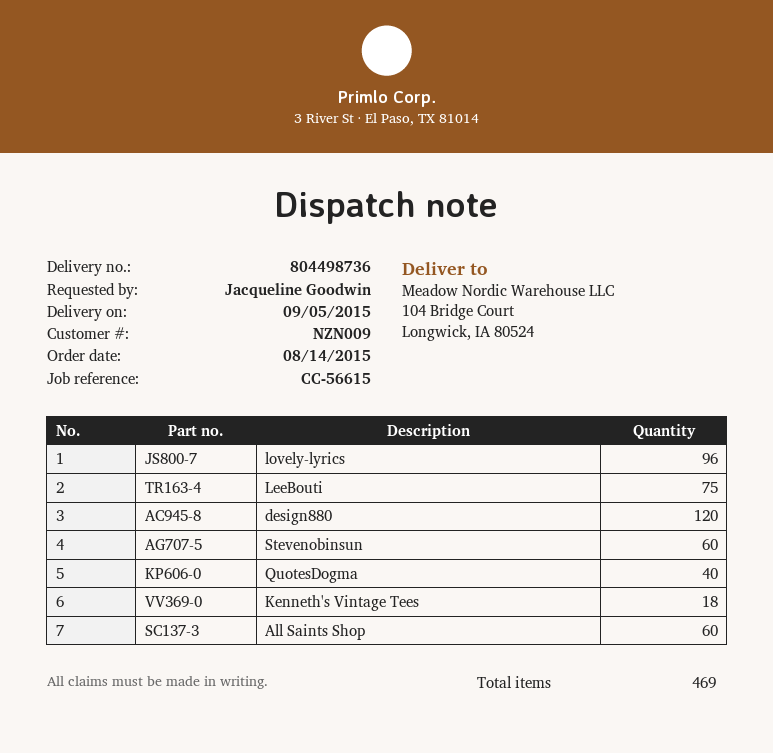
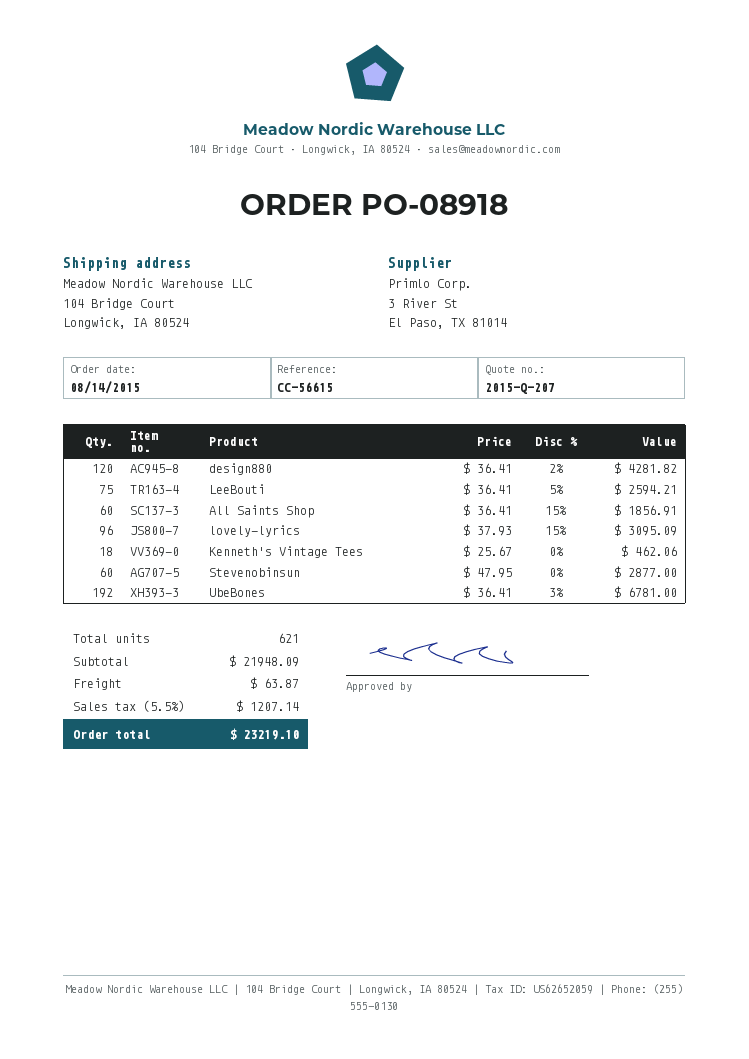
QuotesDogma: 40 -> none
UbeBones: none -> 192
total quantity: 469 -> 621

